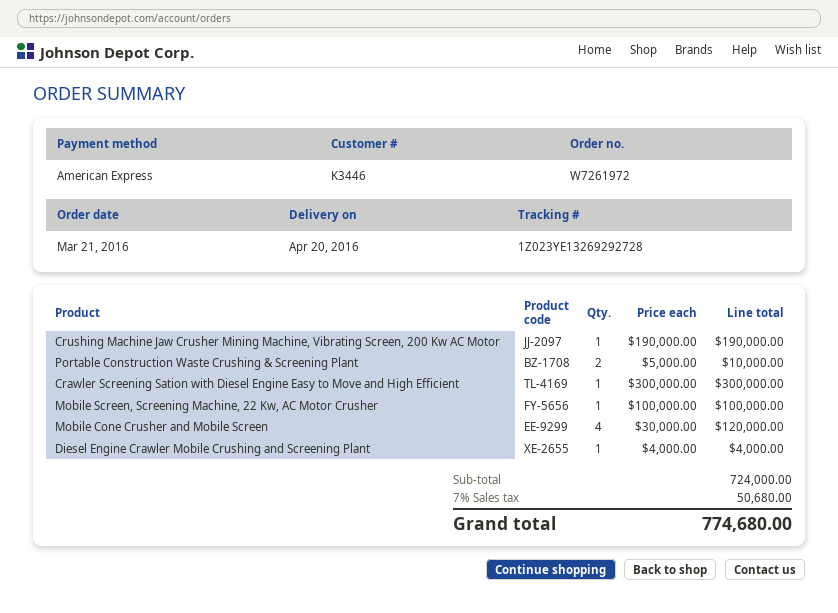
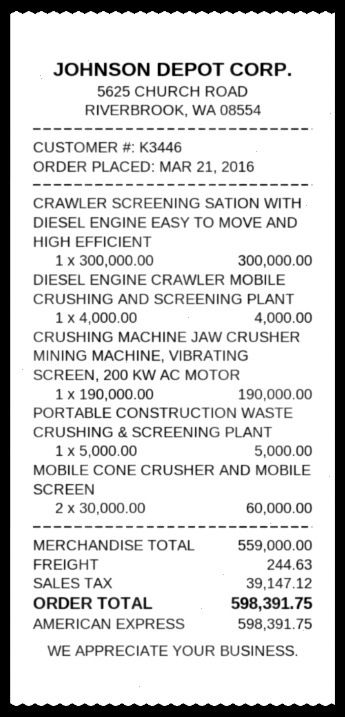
Portable Construction Waste Crushing & Screening Plant: 2 x 5000.00 = 10000.00 -> 1 x 5000.00 = 5000.00
Mobile Screen, Screening Machine, 22 Kw, AC Motor Crusher: 1 x 100000.00 = 100000.00 -> none
Mobile Cone Crusher and Mobile Screen: 4 x 30000.00 = 120000.00 -> 2 x 30000.00 = 60000.00
subtotal: 724000.00 -> 559000.00
shipping: none -> 244.63
tax: 50680.00 -> 39147.12
total: 774680.00 -> 598391.75

